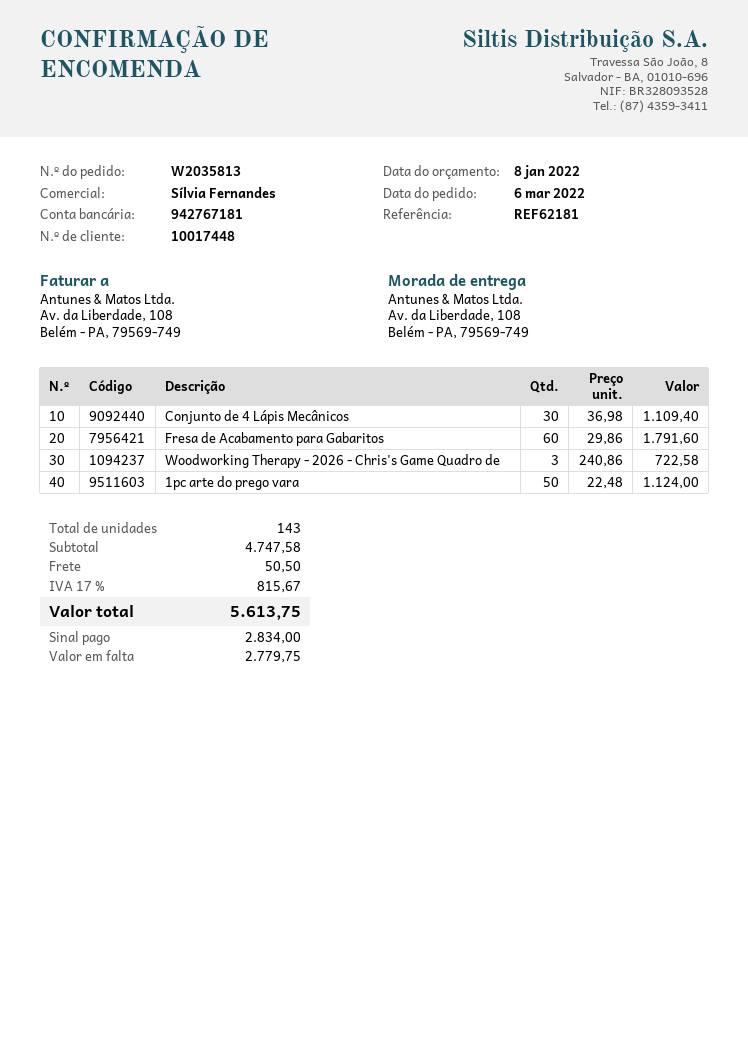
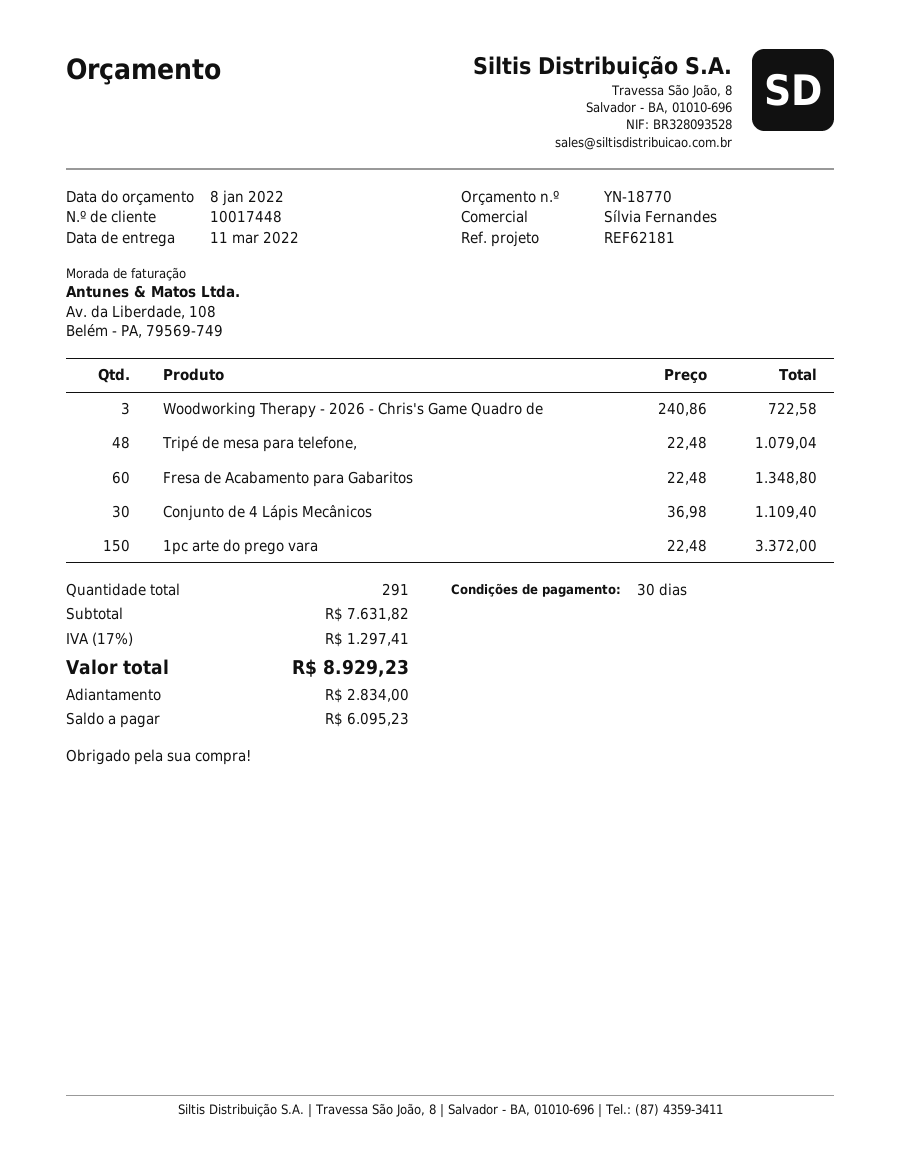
Fresa de Acabamento para Gabaritos: 60 x 29.86 = 1791.60 -> 60 x 22.48 = 1348.80
1pc arte do prego vara: 50 x 22.48 = 1124.00 -> 150 x 22.48 = 3372.00
Tripé de mesa para telefone,: none -> 48 x 22.48 = 1079.04
total quantity: 143 -> 291
subtotal: 4747.58 -> 7631.82
shipping: 50.50 -> none
tax: 17% = 815.67 -> 17% = 1297.41
total: 5613.75 -> 8929.23
balance: 2779.75 -> 6095.23

